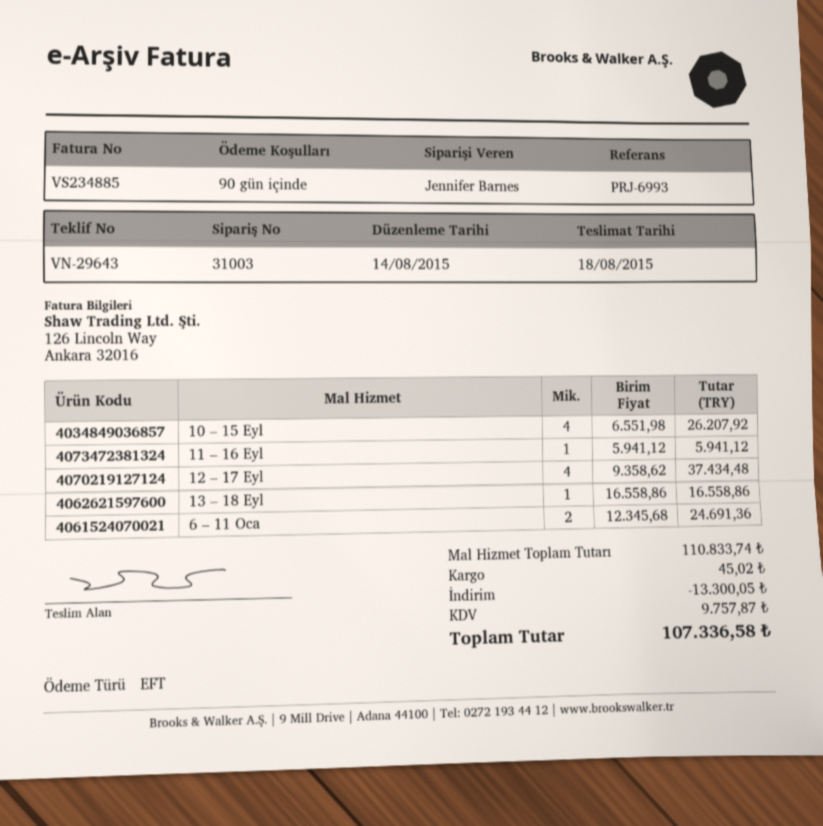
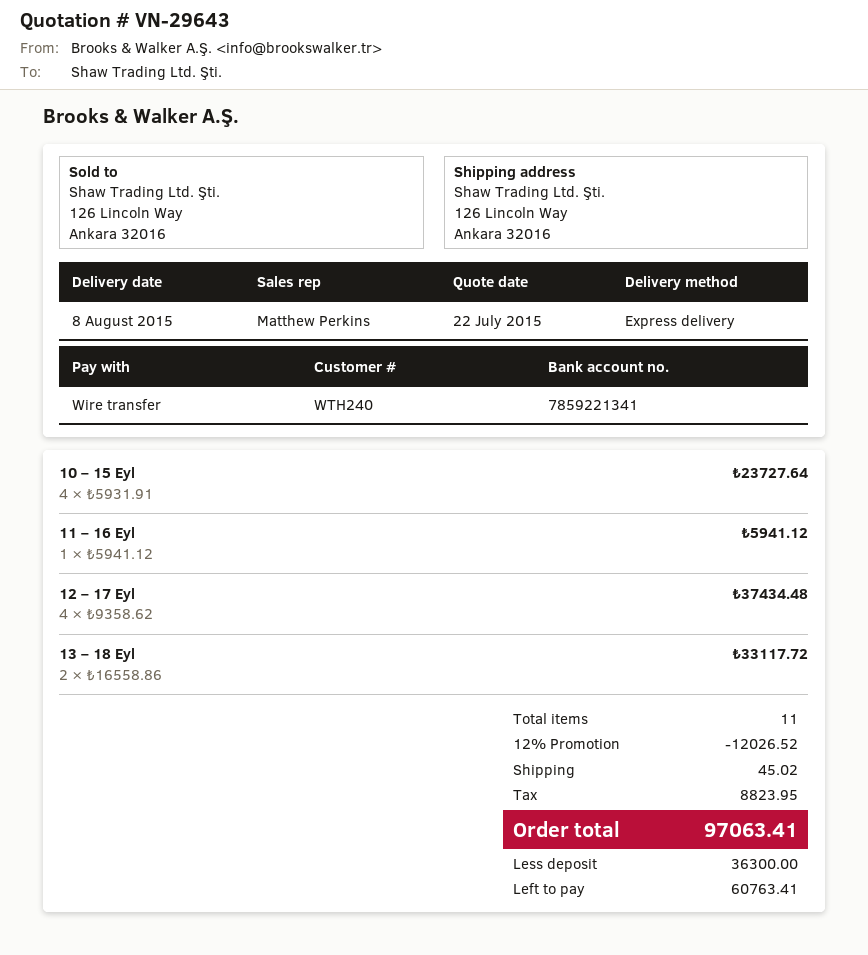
delivery date: 2015-08-18 -> 2015-08-08
10 – 15 Eyl: 4 x 6551.98 = 26207.92 -> 4 x 5931.91 = 23727.64
13 – 18 Eyl: 1 x 16558.86 = 16558.86 -> 2 x 16558.86 = 33117.72
6 – 11 Oca: 2 x 12345.68 = 24691.36 -> none
discount: 13300.05 -> 12026.52
tax: 9757.87 -> 8823.95
total: 107336.58 -> 97063.41

